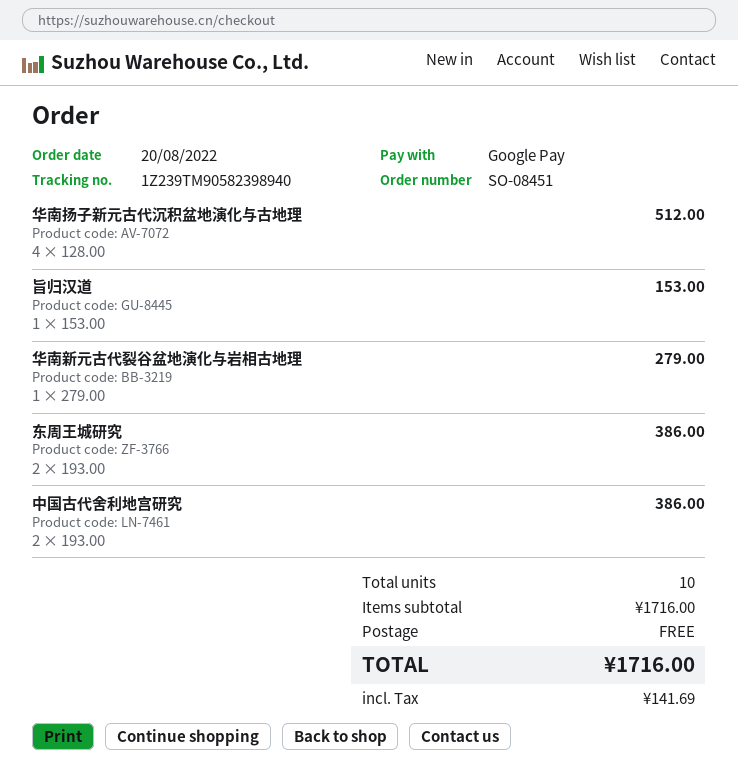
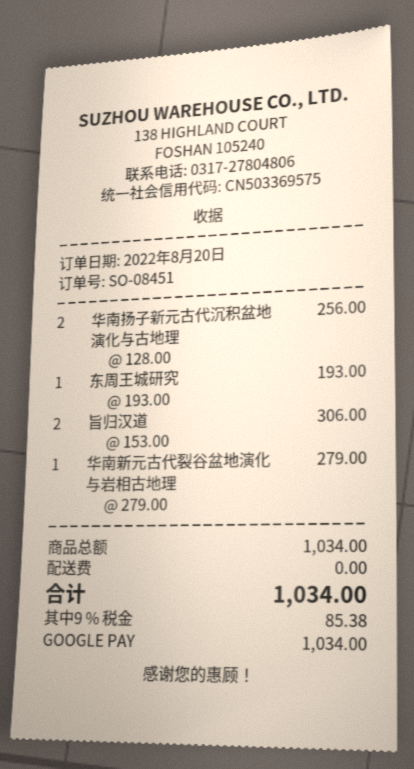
华南扬子新元古代沉积盆地演化与古地理: 4 x 128.00 = 512.00 -> 2 x 128.00 = 256.00
旨归汉道: 1 x 153.00 = 153.00 -> 2 x 153.00 = 306.00
东周王城研究: 2 x 193.00 = 386.00 -> 1 x 193.00 = 193.00
中国古代舍利地宫研究: 2 x 193.00 = 386.00 -> none
subtotal: 1716.00 -> 1034.00
tax: 141.69 -> 85.38
total: 1716.00 -> 1034.00

